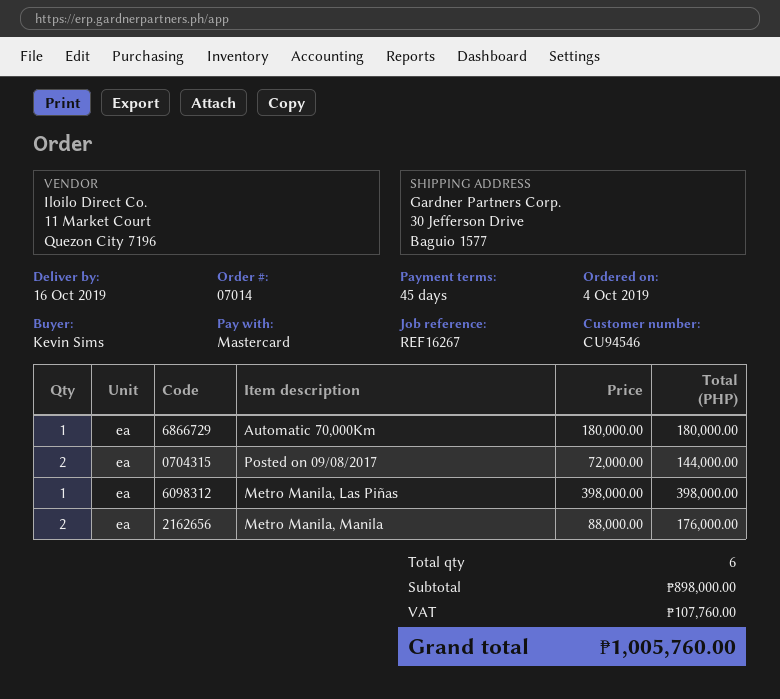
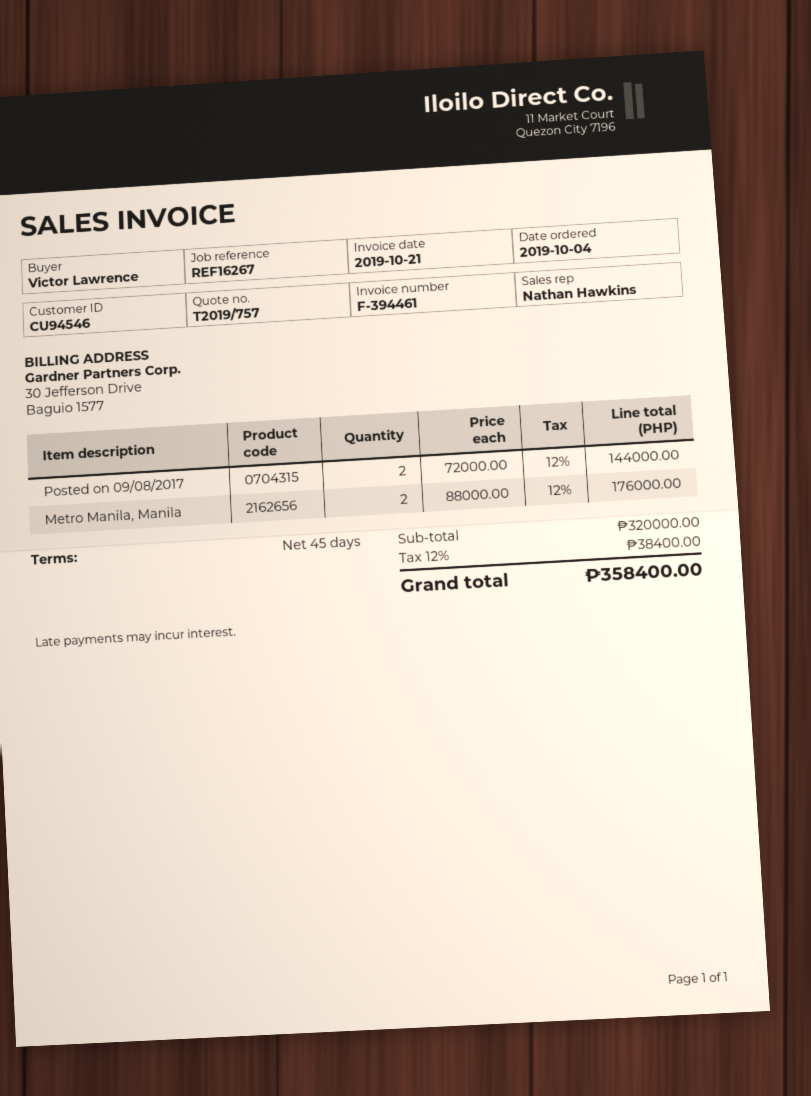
ordered by: Kevin Sims -> Victor Lawrence
Automatic 70,000Km: 1 x 180000.00 = 180000.00 -> none
Metro Manila, Las Piñas: 1 x 398000.00 = 398000.00 -> none
subtotal: 898000.00 -> 320000.00
tax: 107760.00 -> 38400.00
total: 1005760.00 -> 358400.00

